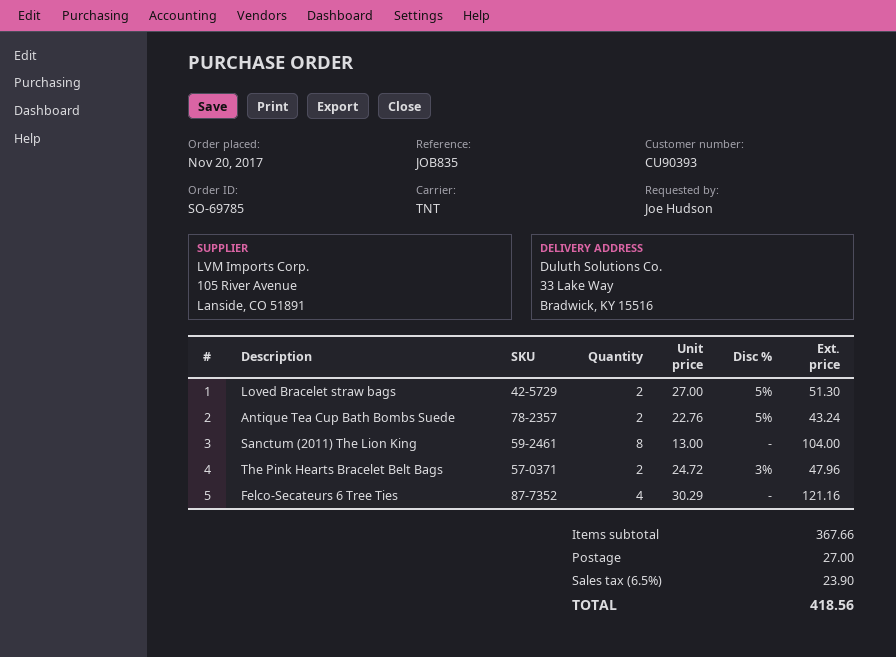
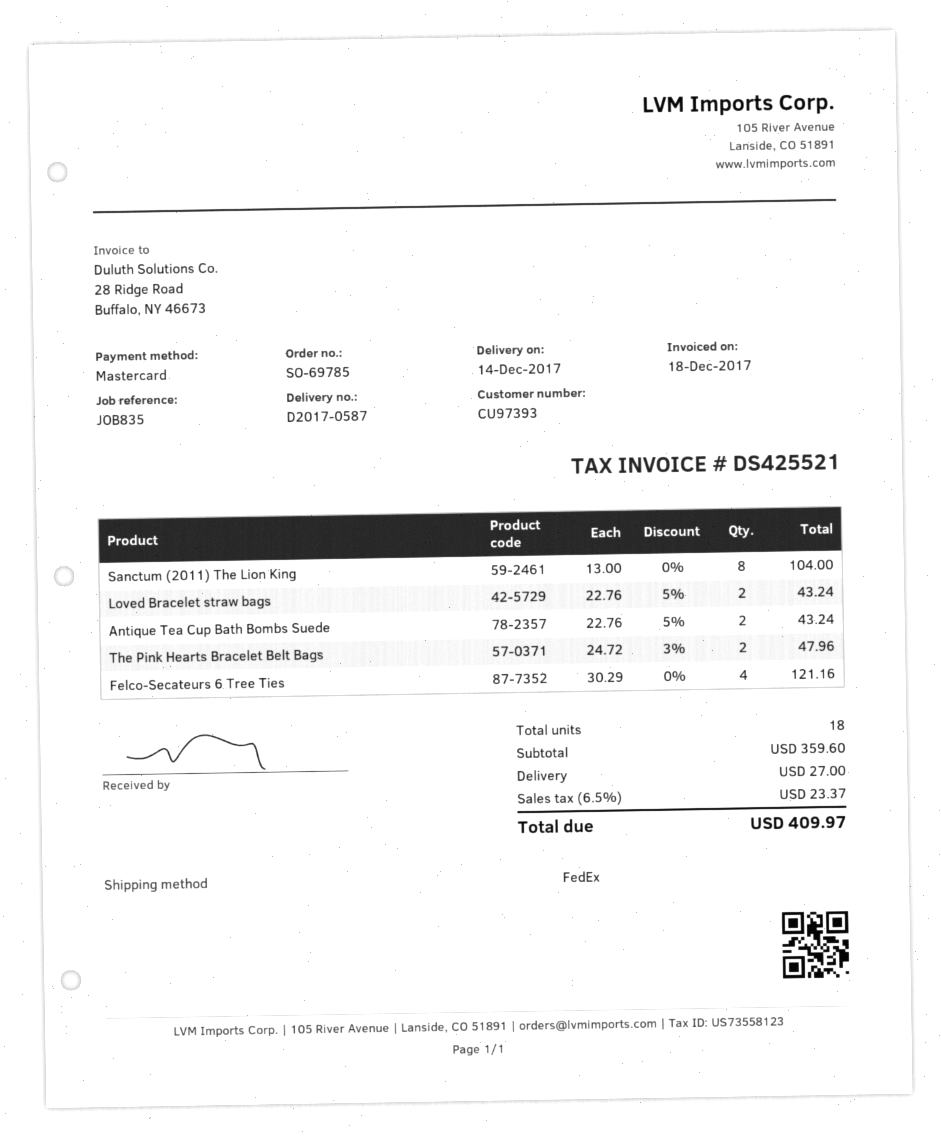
customer number: CU90393 -> CU97393
shipping method: TNT -> FedEx
Loved Bracelet straw bags: 2 x 27.00 - 5% = 51.30 -> 2 x 22.76 - 5% = 43.24
subtotal: 367.66 -> 359.60
tax: 6.5% = 23.90 -> 6.5% = 23.37
total: 418.56 -> 409.97

